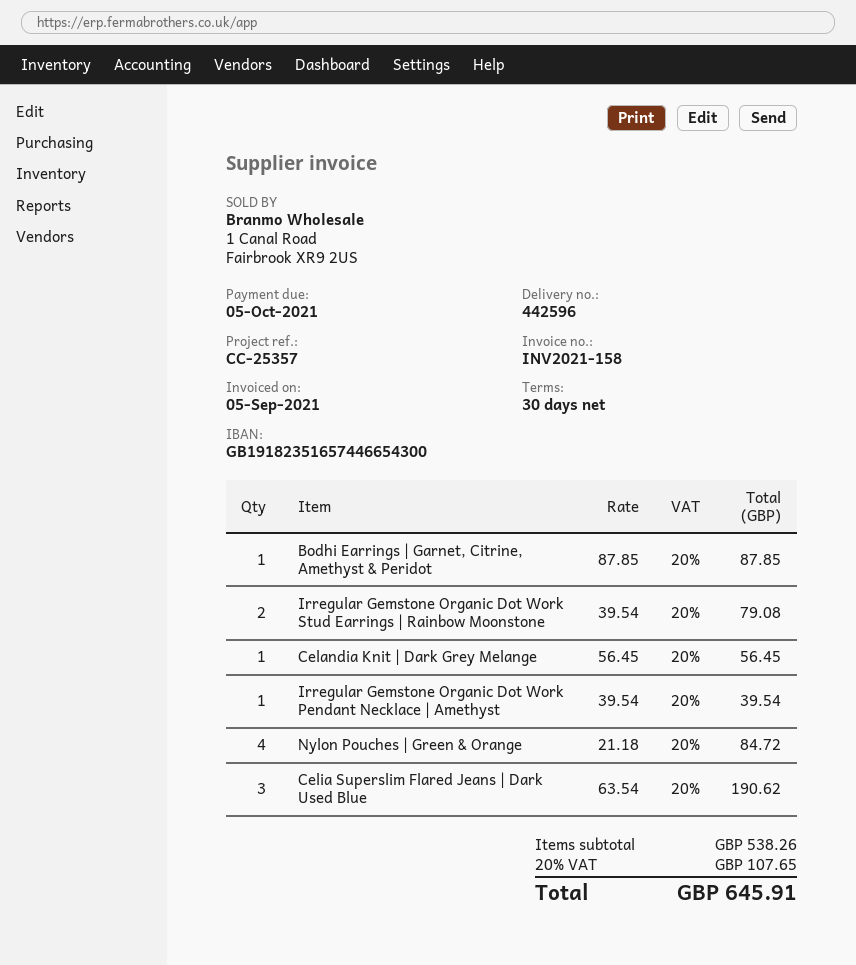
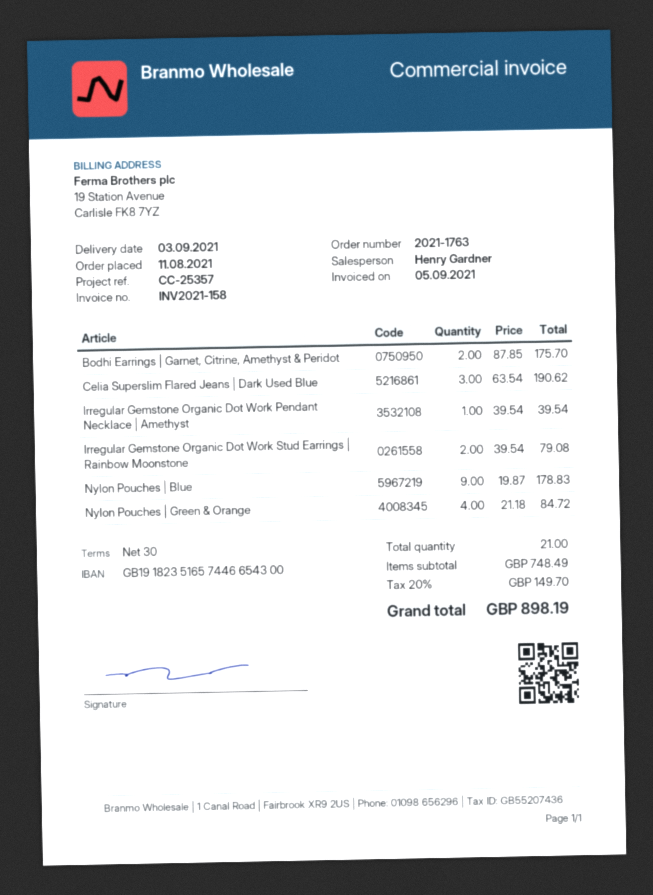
Bodhi Earrings | Garnet, Citrine, Amethyst & Peridot: 1 x 87.85 = 87.85 -> 2 x 87.85 = 175.70
Celandia Knit | Dark Grey Melange: 1 x 56.45 = 56.45 -> none
Nylon Pouches | Blue: none -> 9 x 19.87 = 178.83
subtotal: 538.26 -> 748.49
tax: 20% = 107.65 -> 20% = 149.70
total: 645.91 -> 898.19

